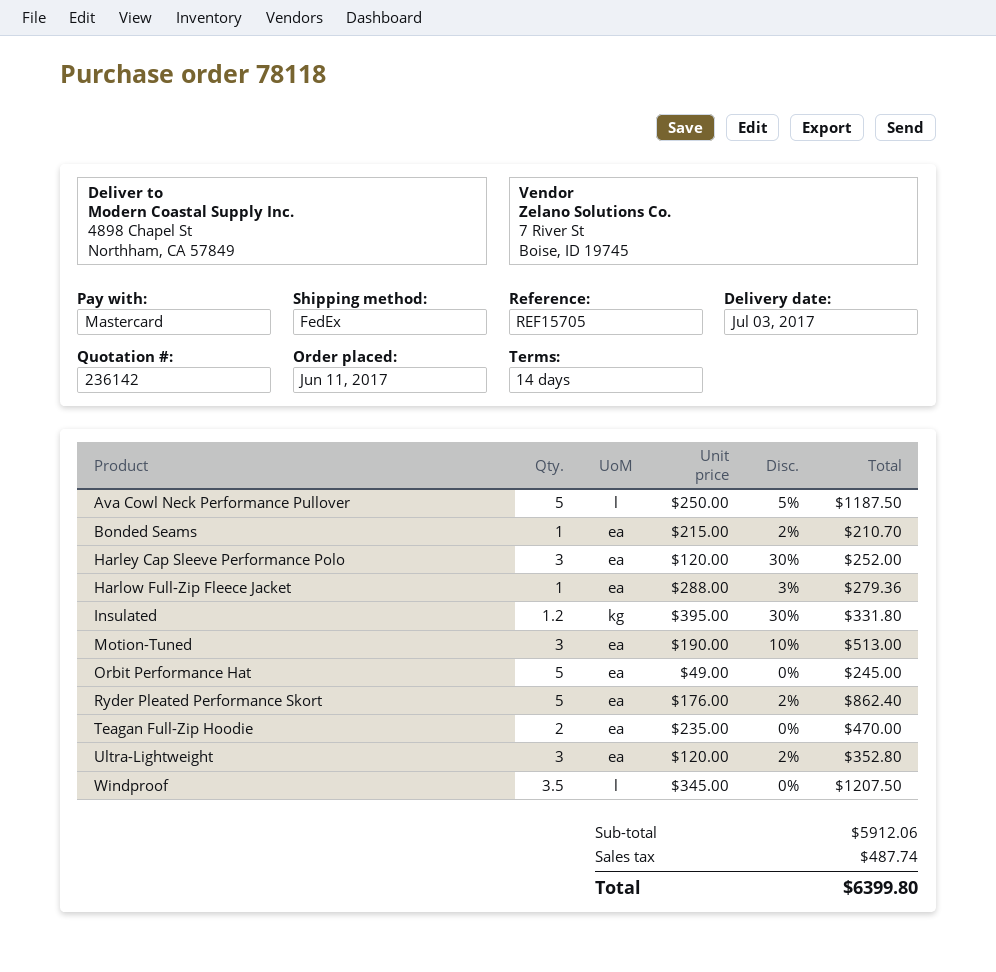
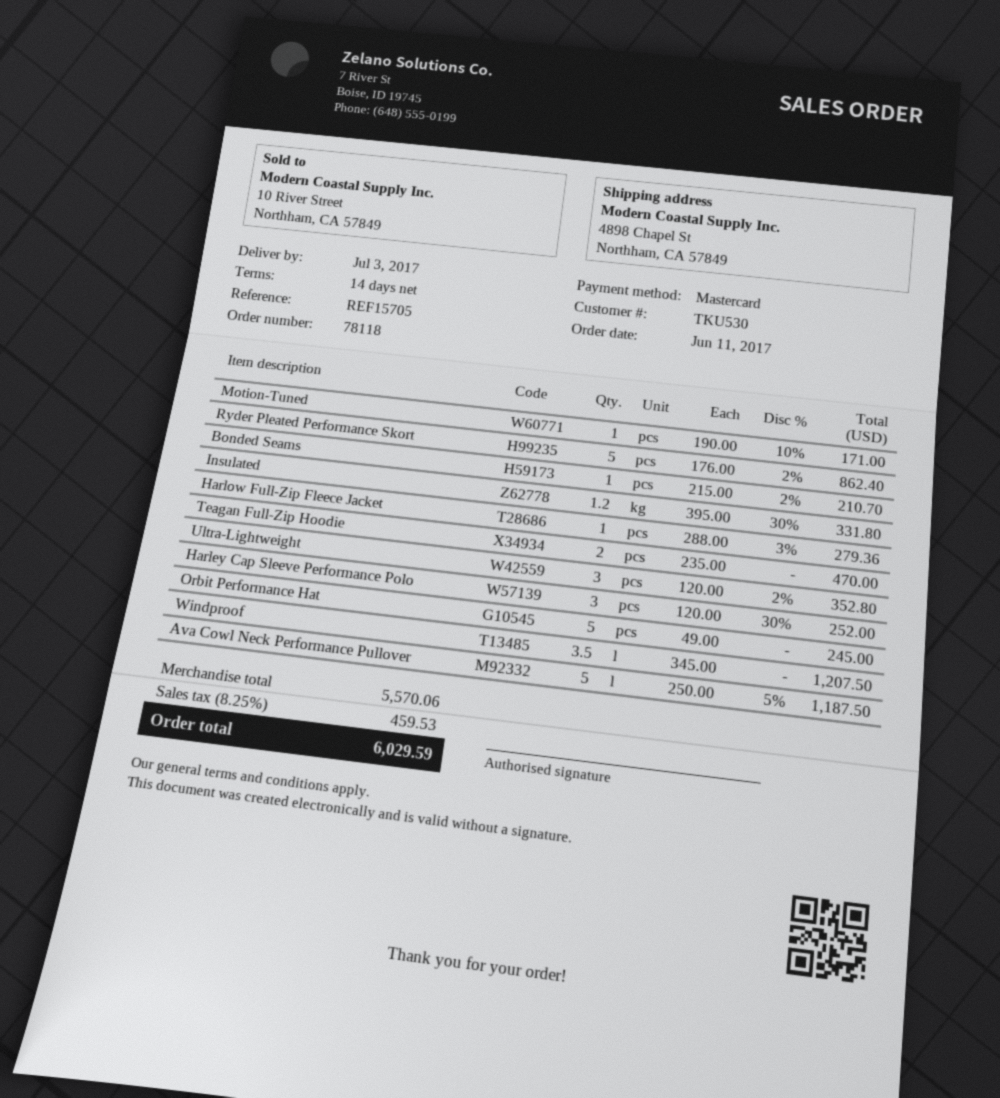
Motion-Tuned: 3 x 190.00 - 10% = 513.00 -> 1 x 190.00 - 10% = 171.00
subtotal: 5912.06 -> 5570.06
tax: 487.74 -> 459.53
total: 6399.80 -> 6029.59

